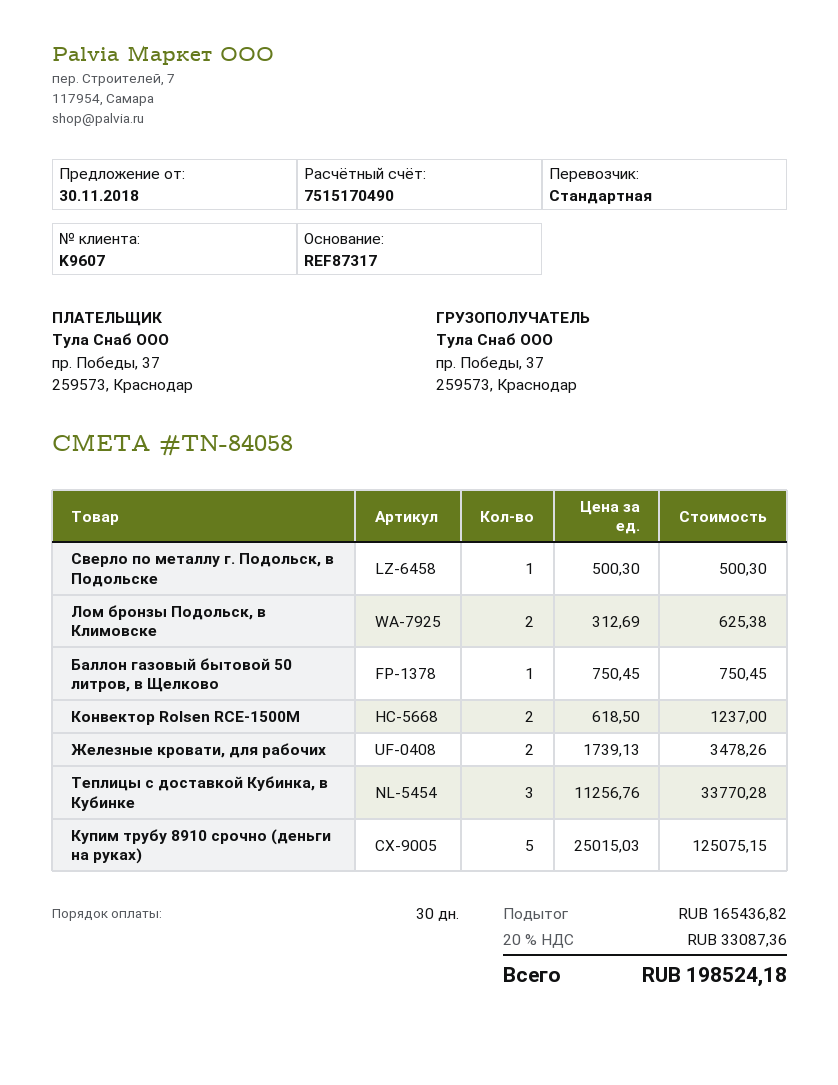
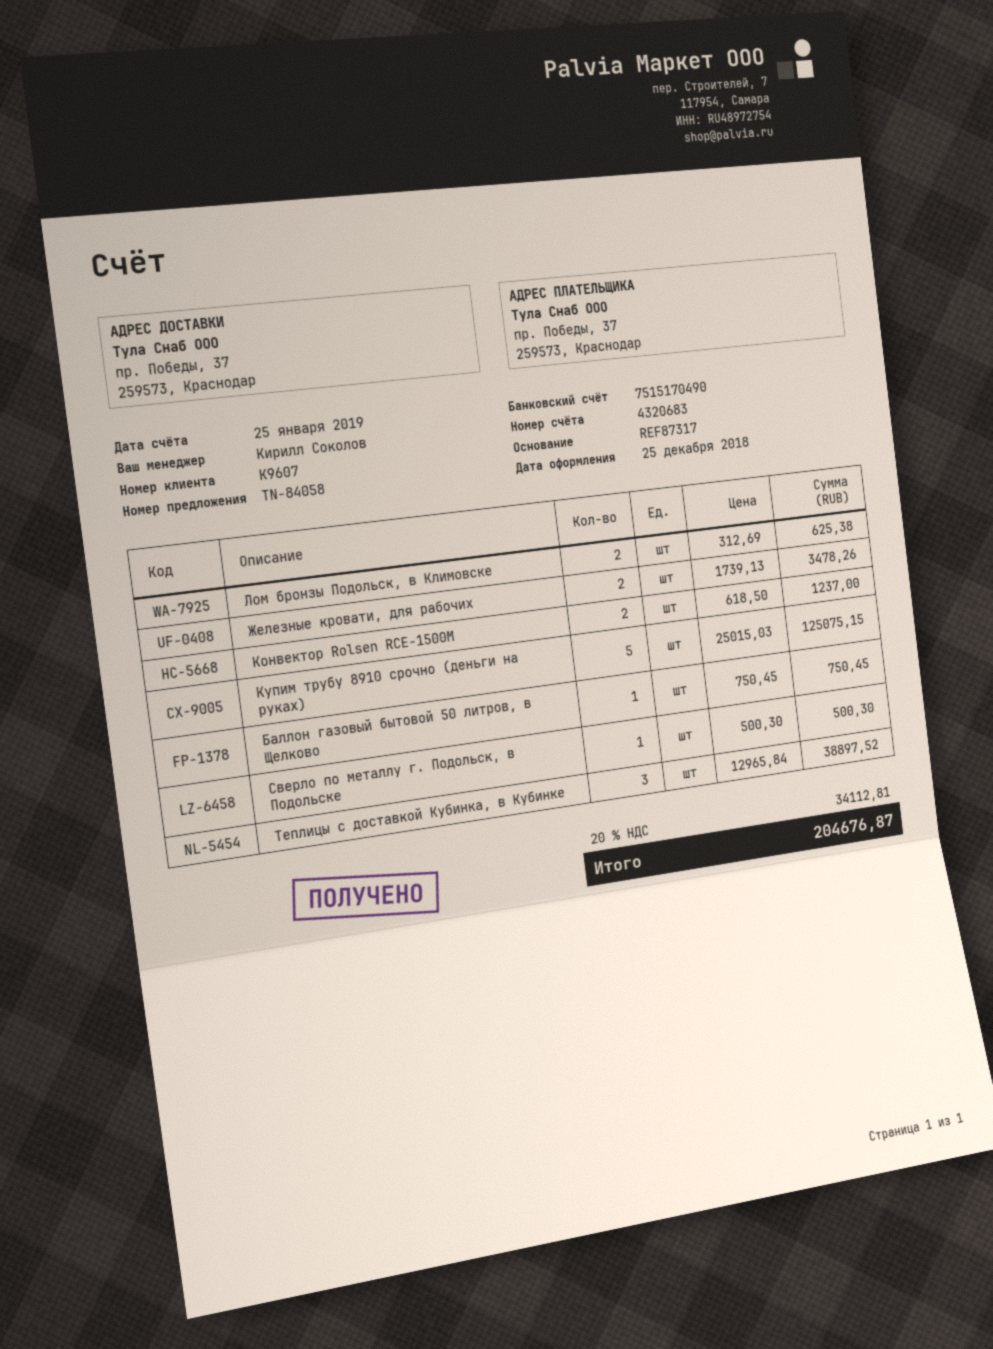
Теплицы с доставкой Кубинка, в Кубинке: 3 x 11256.76 = 33770.28 -> 3 x 12965.84 = 38897.52
tax: 20% = 33087.36 -> 20% = 34112.81
total: 198524.18 -> 204676.87

